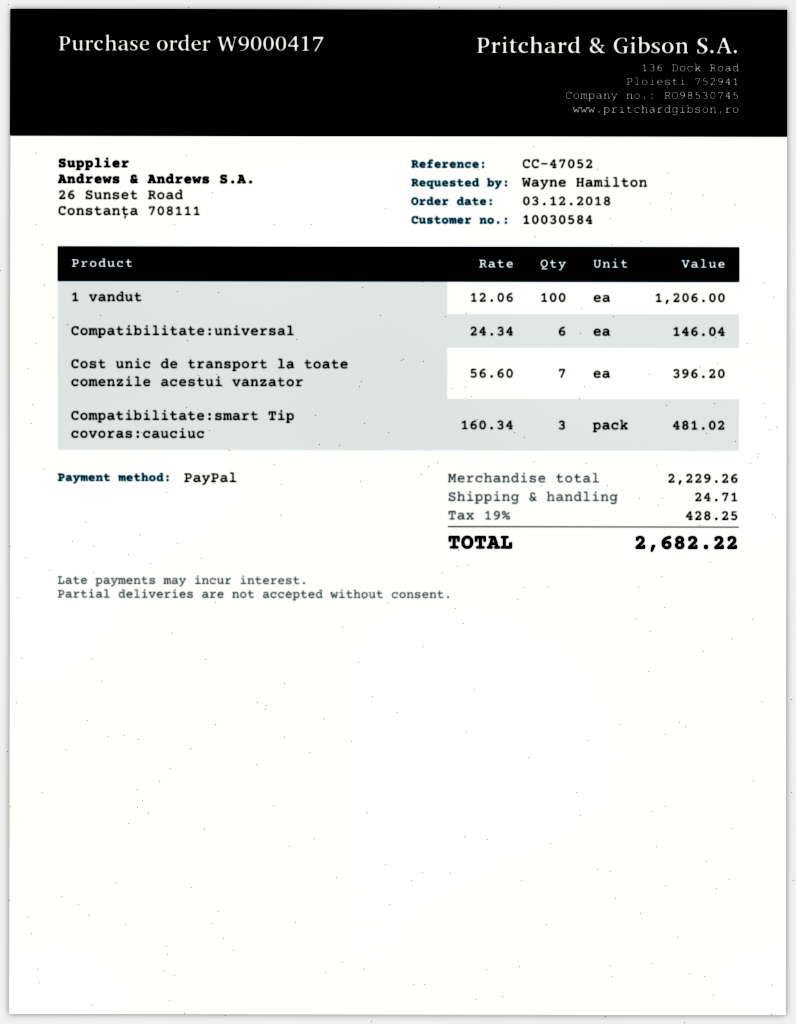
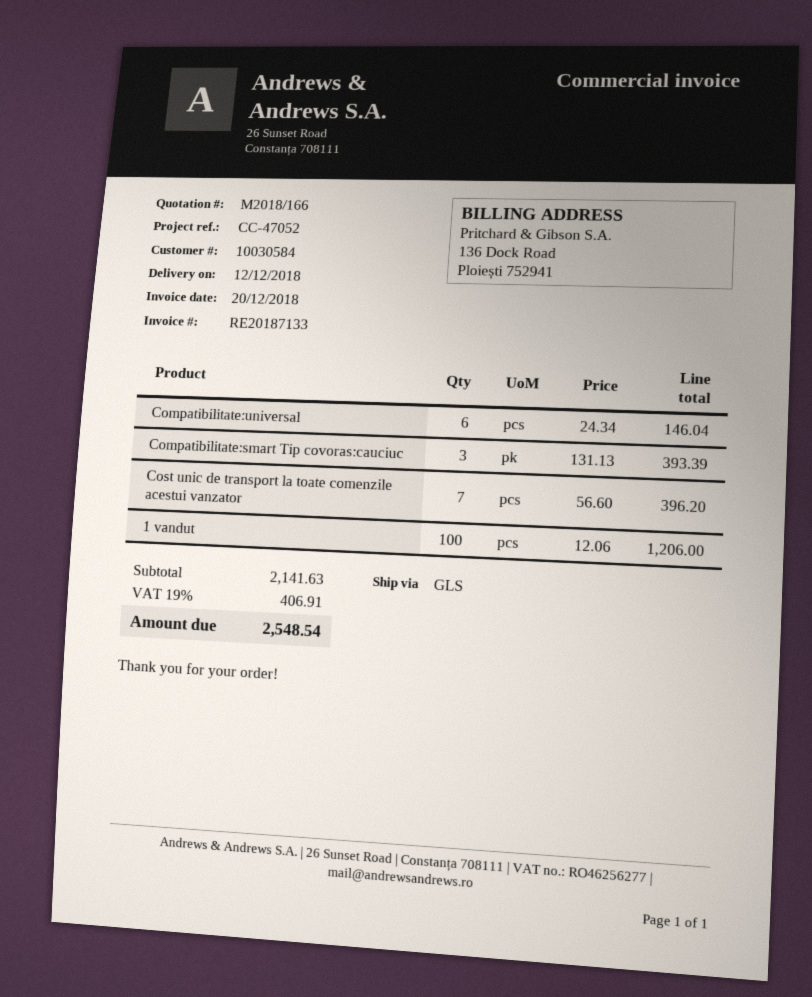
Compatibilitate:smart Tip covoras:cauciuc: 3 x 160.34 = 481.02 -> 3 x 131.13 = 393.39
subtotal: 2229.26 -> 2141.63
shipping: 24.71 -> none
tax: 19% = 428.25 -> 19% = 406.91
total: 2682.22 -> 2548.54

